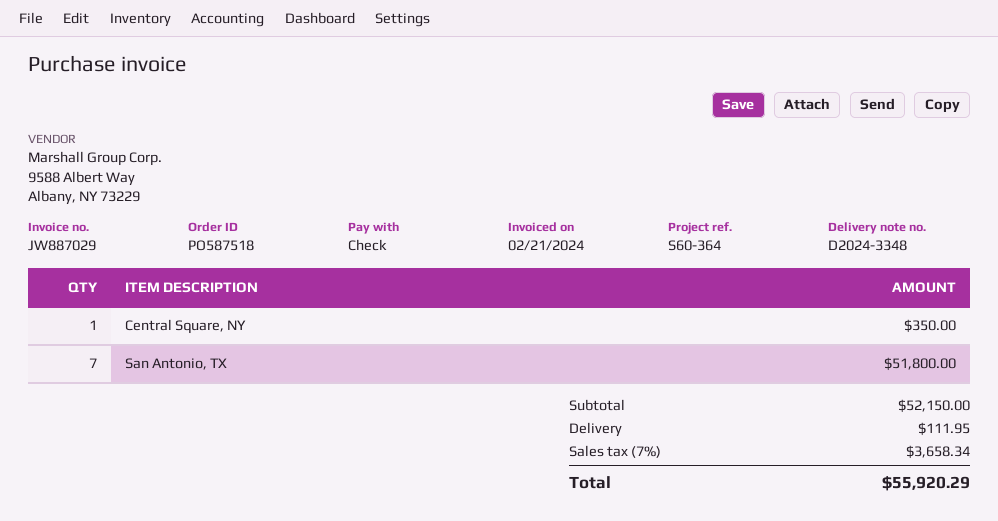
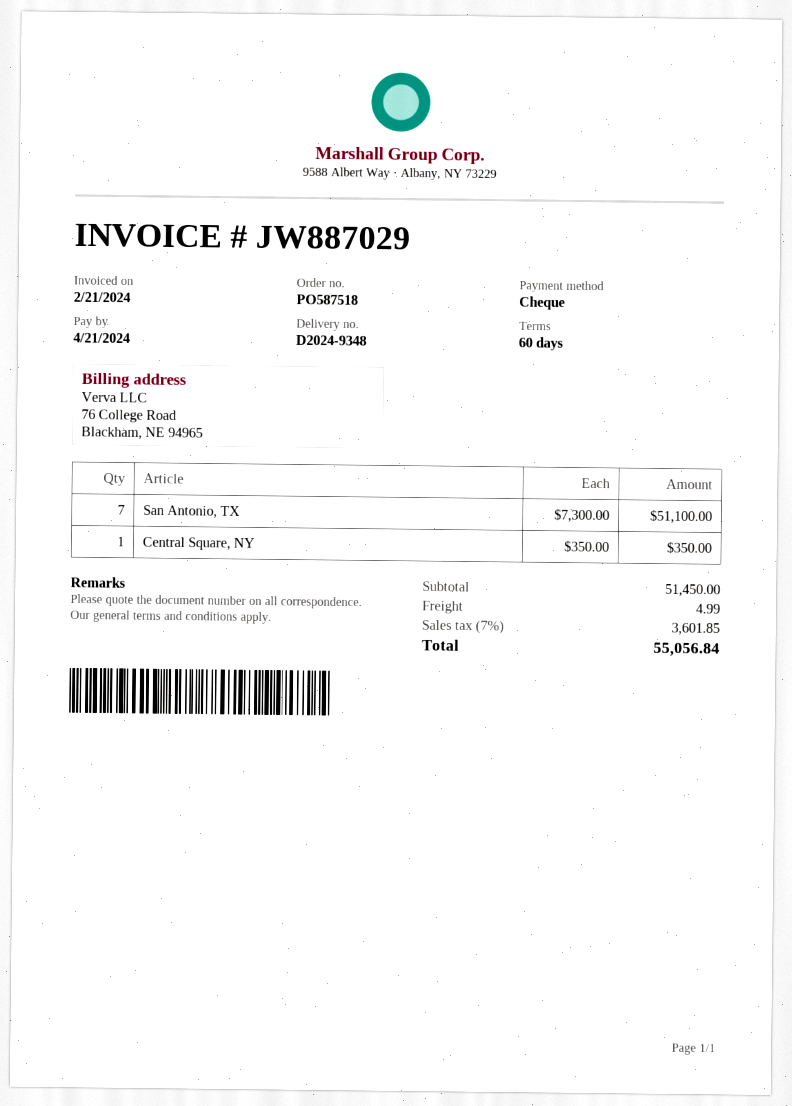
delivery note number: D2024-3348 -> D2024-9348
San Antonio, TX: 7 for 51800.00 -> 7 for 51100.00
subtotal: 52150.00 -> 51450.00
shipping: 111.95 -> 4.99
tax: 7% = 3658.34 -> 7% = 3601.85
total: 55920.29 -> 55056.84

